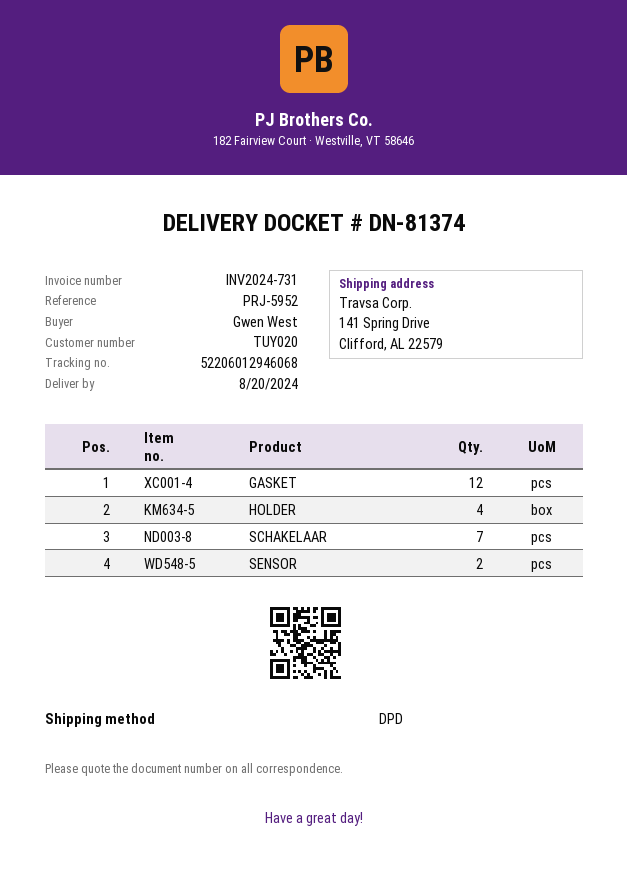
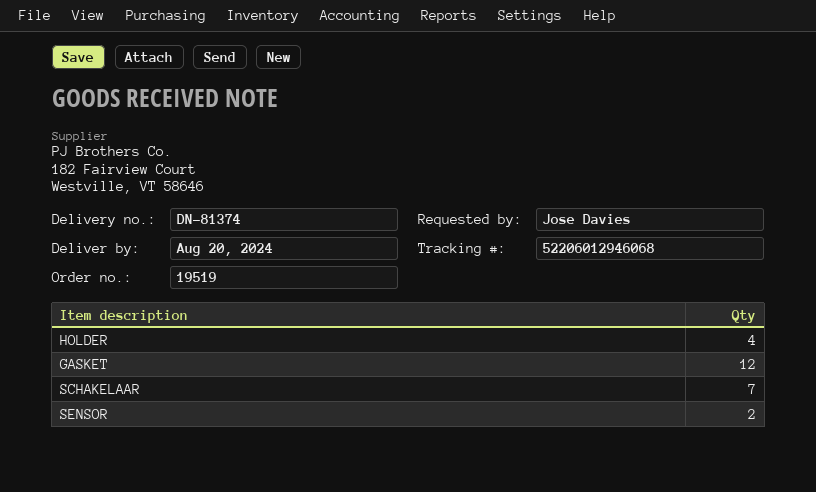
ordered by: Gwen West -> Jose Davies

